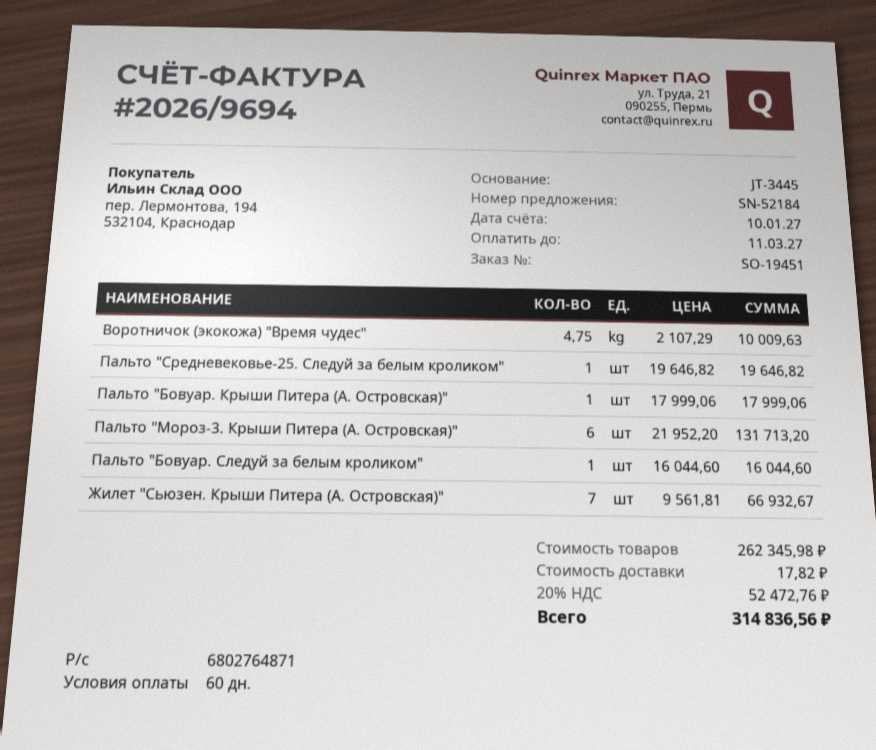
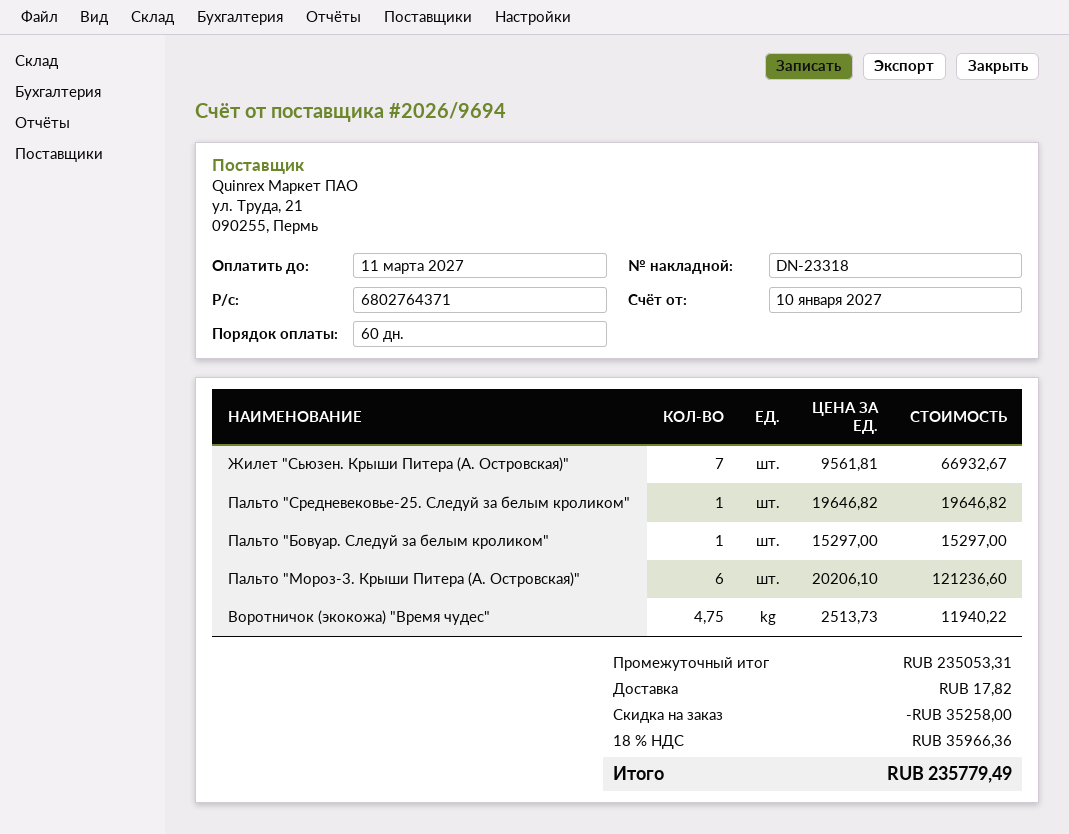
bank account: 6802764871 -> 6802764371
Воротничок (экокожа) "Время чудес": 4.75 x 2107.29 = 10009.63 -> 4.75 x 2513.73 = 11940.22
Пальто "Бовуар. Крыши Питера (А. Островская)": 1 x 17999.06 = 17999.06 -> none
Пальто "Мороз-3. Крыши Питера (А. Островская)": 6 x 21952.20 = 131713.20 -> 6 x 20206.10 = 121236.60
Пальто "Бовуар. Следуй за белым кроликом": 1 x 16044.60 = 16044.60 -> 1 x 15297.00 = 15297.00
subtotal: 262345.98 -> 235053.31
discount: none -> 35258.00
tax: 20% = 52472.76 -> 18% = 35966.36
total: 314836.56 -> 235779.49

